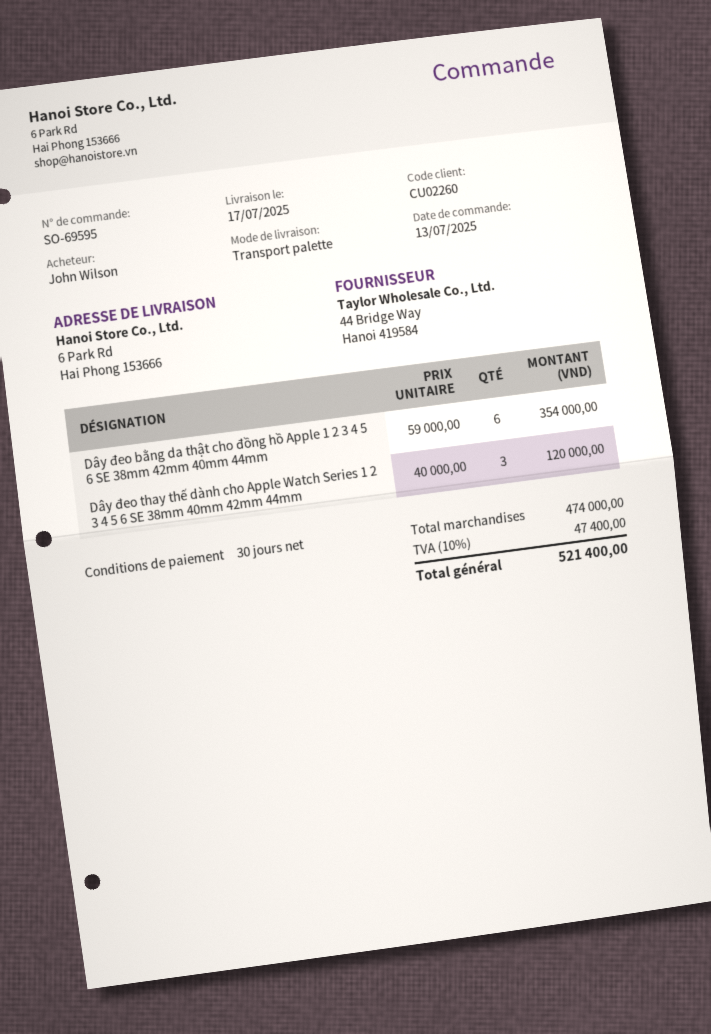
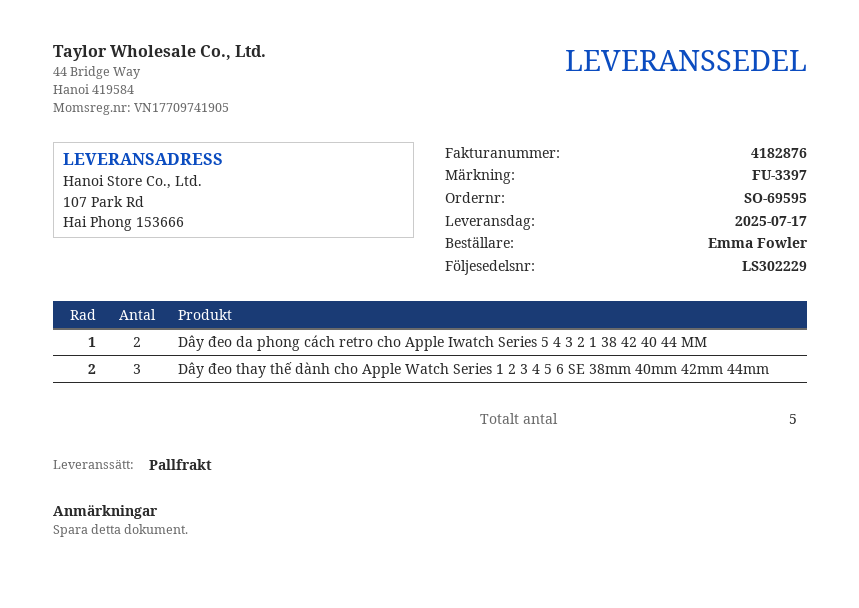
ordered by: John Wilson -> Emma Fowler
ship to: 6 Park Rd, Hai Phong 153666 -> 107 Park Rd, Hai Phong 153666
Dây đeo bằng da thật cho đồng hồ Apple 1 2 3 4 5 6 SE 38mm 42mm 40mm 44mm: 6 -> none
Dây đeo da phong cách retro cho Apple Iwatch Series 5 4 3 2 1 38 42 40 44 MM: none -> 2

